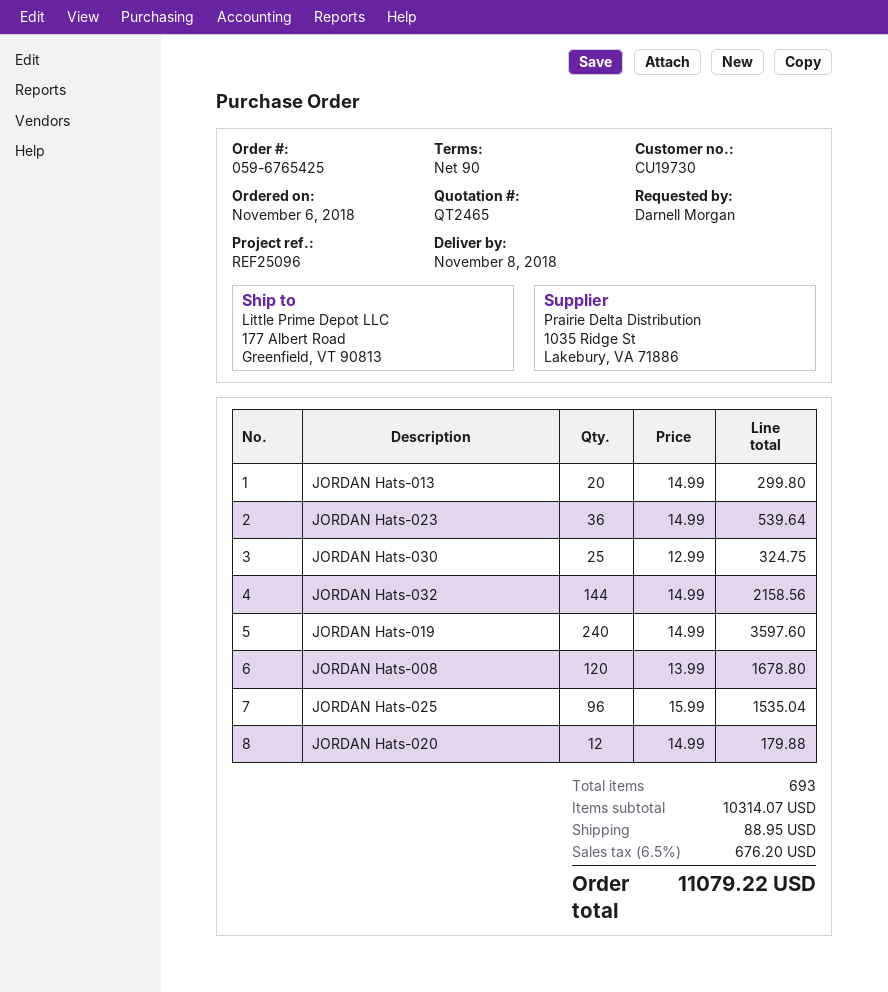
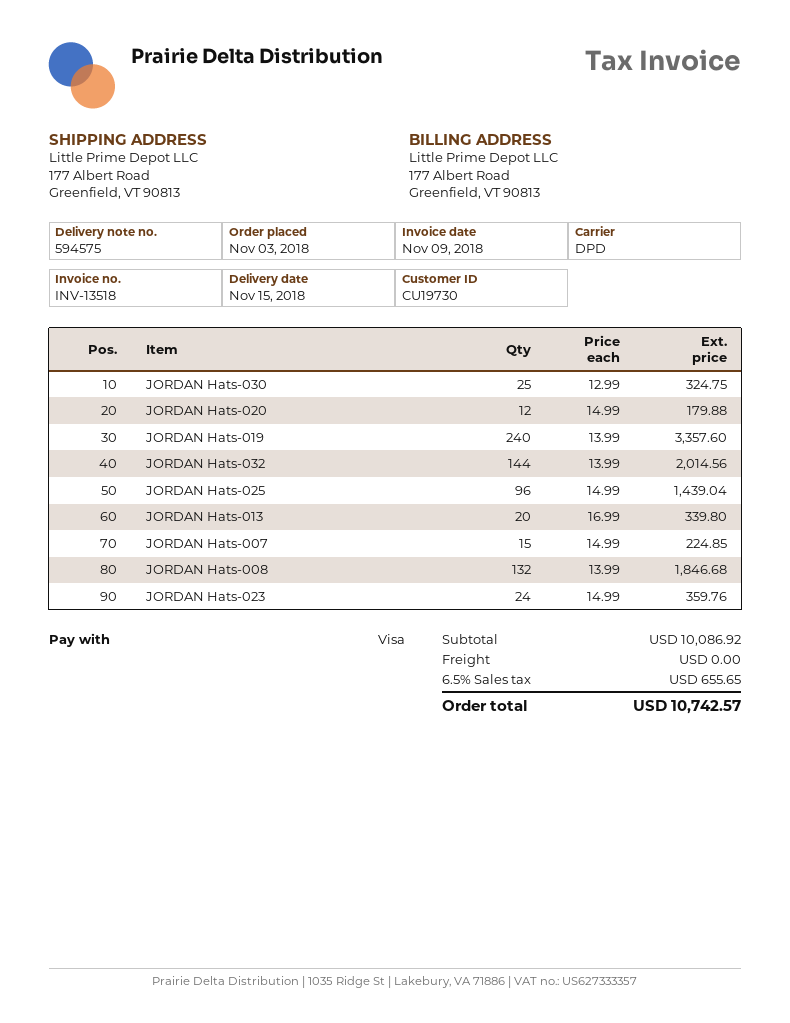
order date: 2018-11-06 -> 2018-11-03
delivery date: 2018-11-08 -> 2018-11-15
JORDAN Hats-013: 20 x 14.99 = 299.80 -> 20 x 16.99 = 339.80
JORDAN Hats-023: 36 x 14.99 = 539.64 -> 24 x 14.99 = 359.76
JORDAN Hats-032: 144 x 14.99 = 2158.56 -> 144 x 13.99 = 2014.56
JORDAN Hats-019: 240 x 14.99 = 3597.60 -> 240 x 13.99 = 3357.60
JORDAN Hats-008: 120 x 13.99 = 1678.80 -> 132 x 13.99 = 1846.68
JORDAN Hats-025: 96 x 15.99 = 1535.04 -> 96 x 14.99 = 1439.04
JORDAN Hats-007: none -> 15 x 14.99 = 224.85
subtotal: 10314.07 -> 10086.92
shipping: 88.95 -> 0.00
tax: 6.5% = 676.20 -> 6.5% = 655.65
total: 11079.22 -> 10742.57

